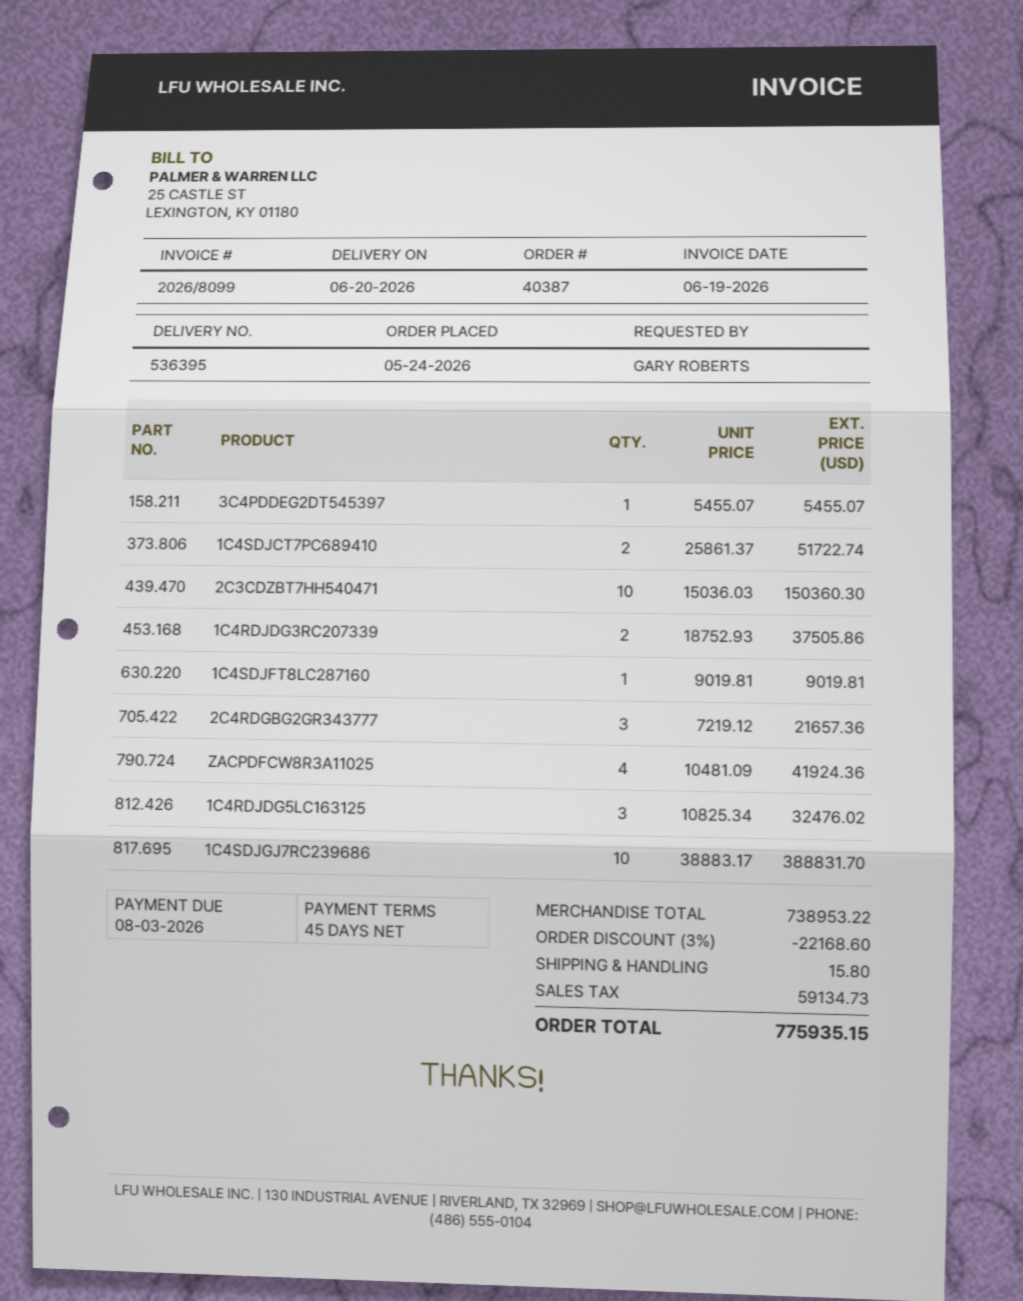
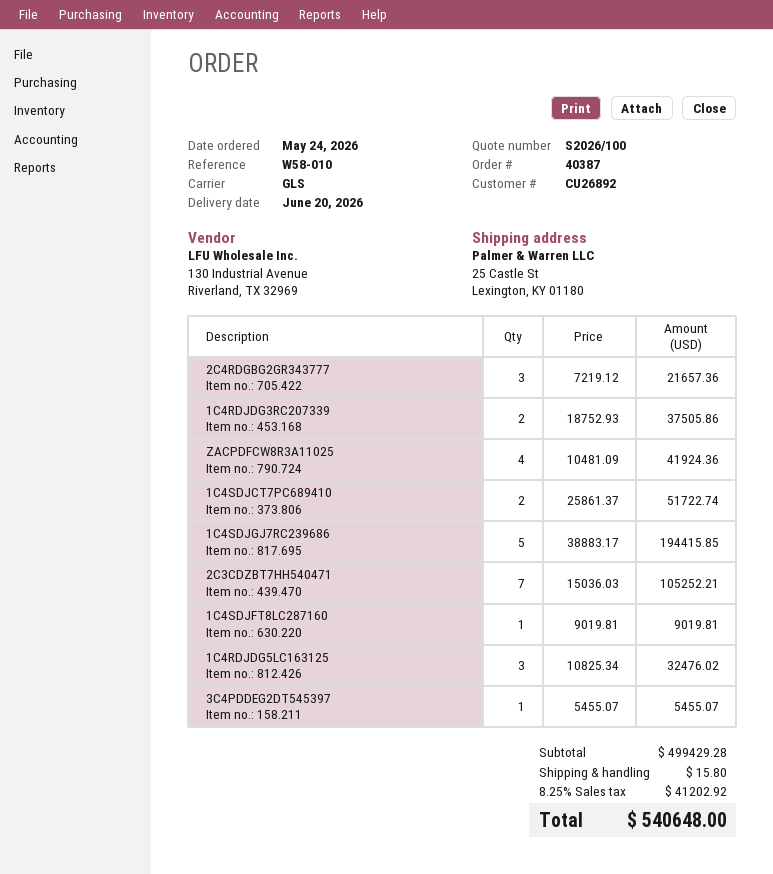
2C3CDZBT7HH540471: 10 x 15036.03 = 150360.30 -> 7 x 15036.03 = 105252.21
1C4SDJGJ7RC239686: 10 x 38883.17 = 388831.70 -> 5 x 38883.17 = 194415.85
subtotal: 738953.22 -> 499429.28
discount: 3% = 22168.60 -> none
tax: 59134.73 -> 41202.92
total: 775935.15 -> 540648.00

